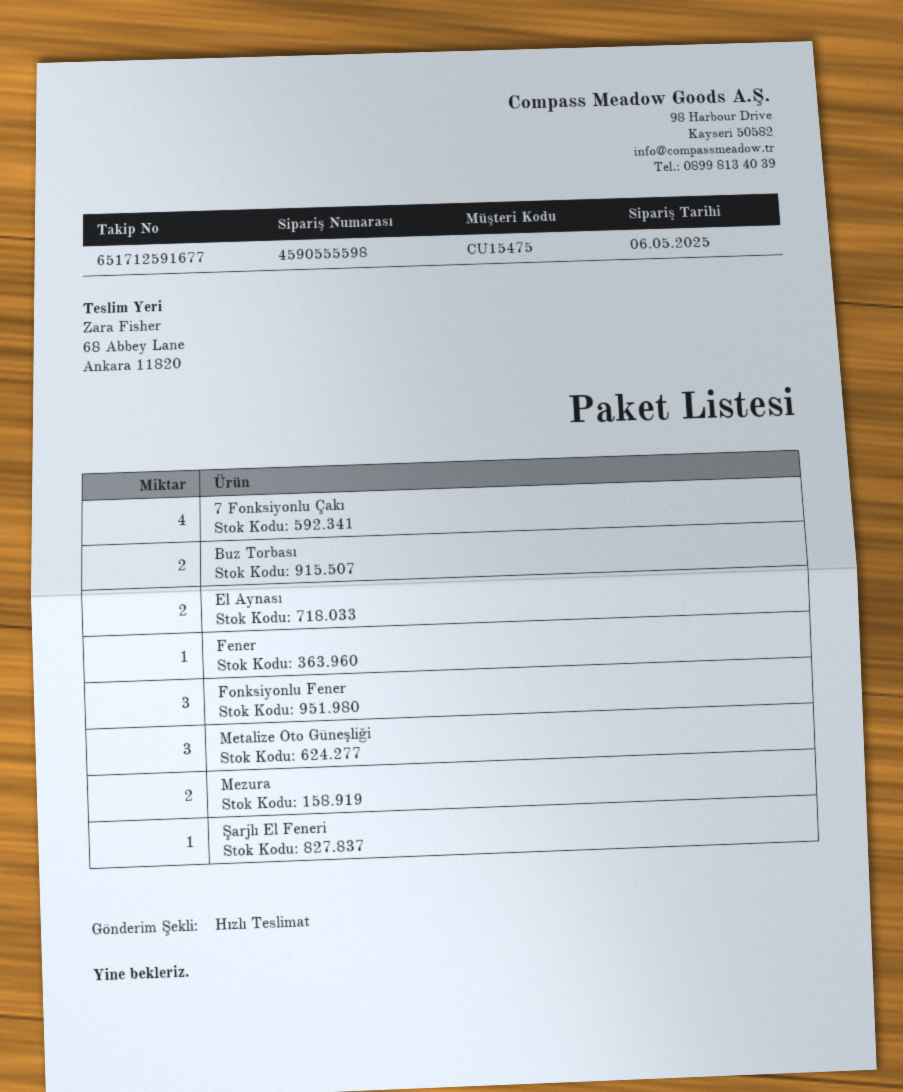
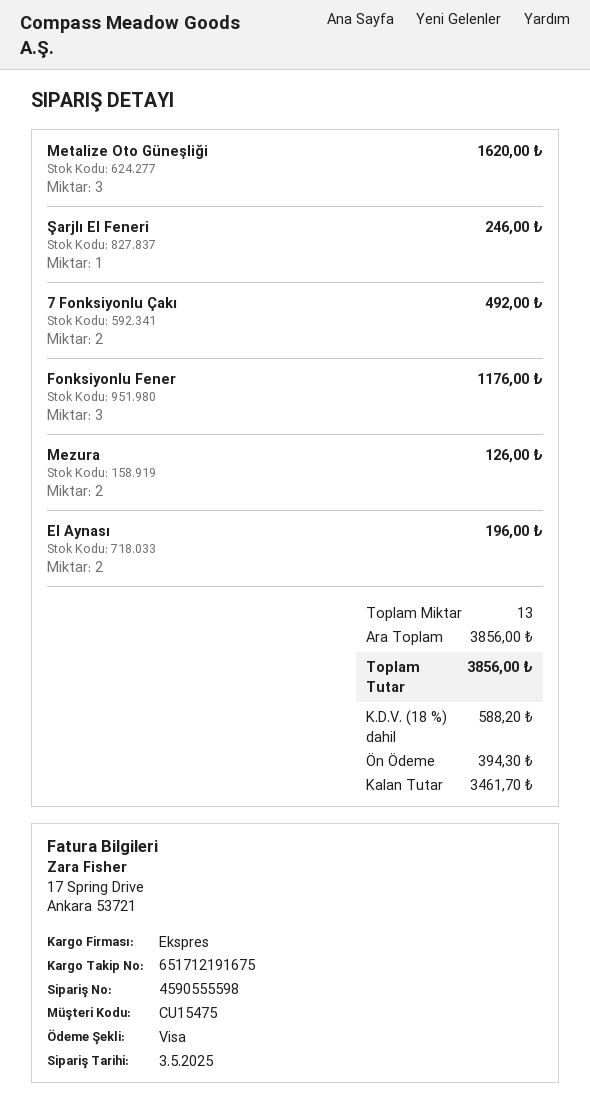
order date: 2025-05-06 -> 2025-05-03
tracking number: 651712591677 -> 651712191675
7 Fonksiyonlu Çakı: 4 -> 2
Buz Torbası: 2 -> none
Fener: 1 -> none

